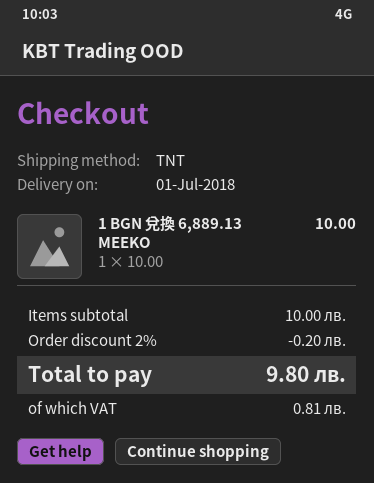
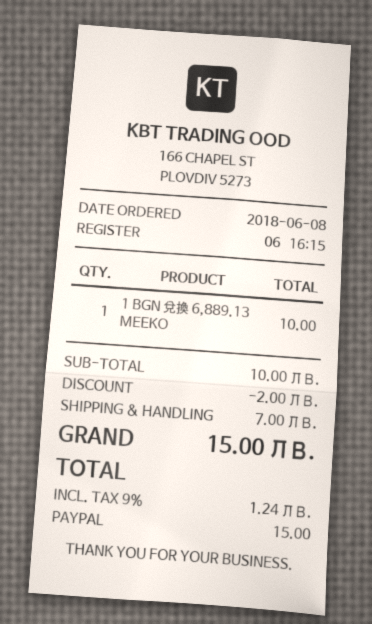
discount: 0.20 -> 2.00
shipping: none -> 7.00
tax: 0.81 -> 1.24
total: 9.80 -> 15.00

